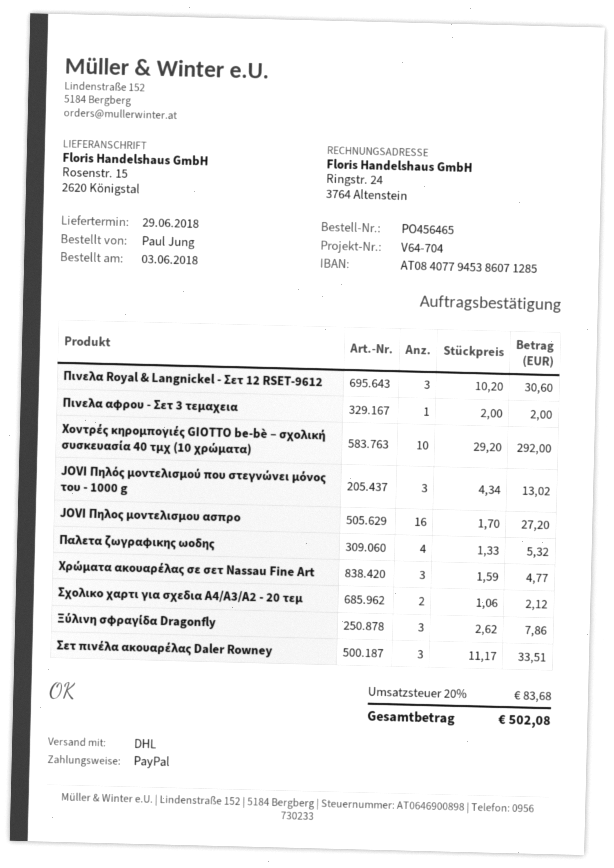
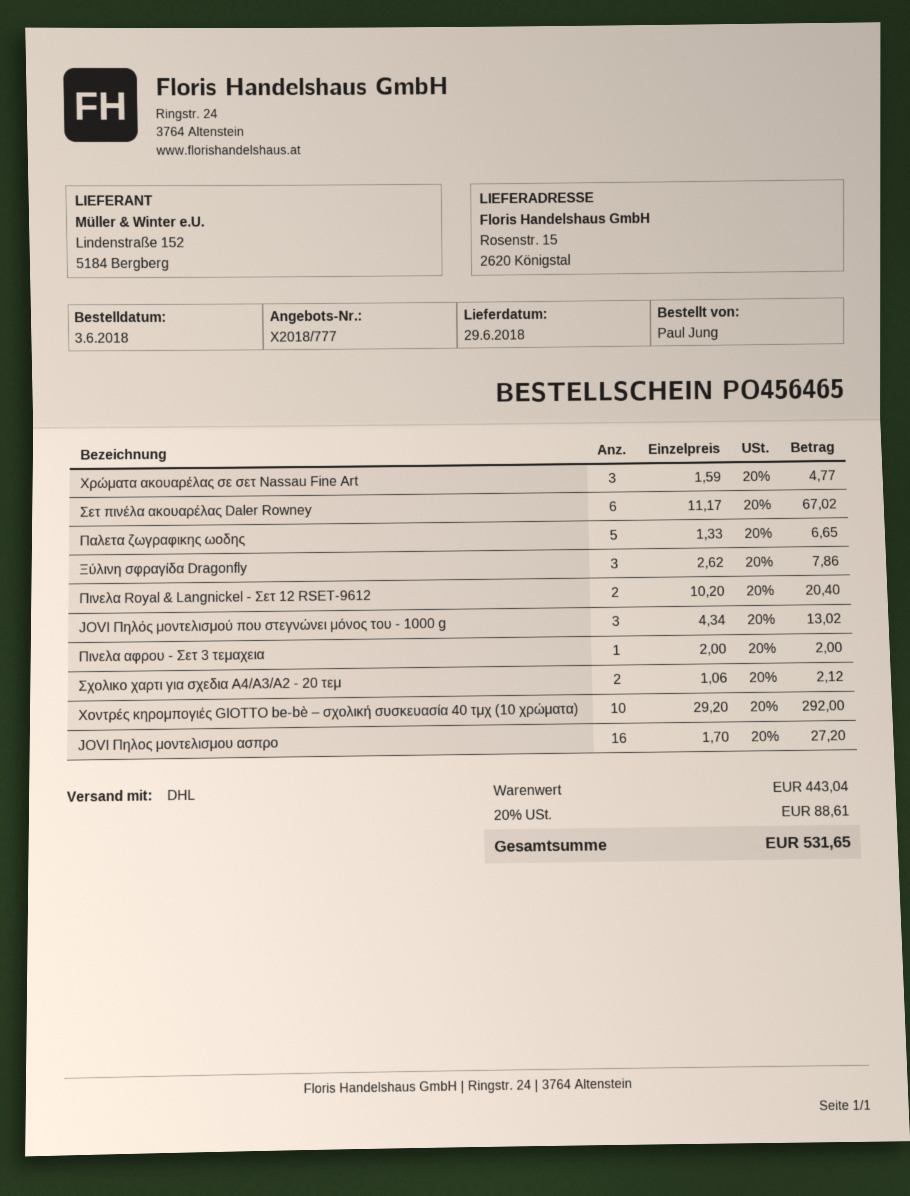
Πινελα Royal & Langnickel - Σετ 12 RSET-9612: 3 x 10.20 = 30.60 -> 2 x 10.20 = 20.40
Παλετα ζωγραφικης ωοδης: 4 x 1.33 = 5.32 -> 5 x 1.33 = 6.65
Σετ πινέλα ακουαρέλας Daler Rowney: 3 x 11.17 = 33.51 -> 6 x 11.17 = 67.02
tax: 20% = 83.68 -> 20% = 88.61
total: 502.08 -> 531.65

